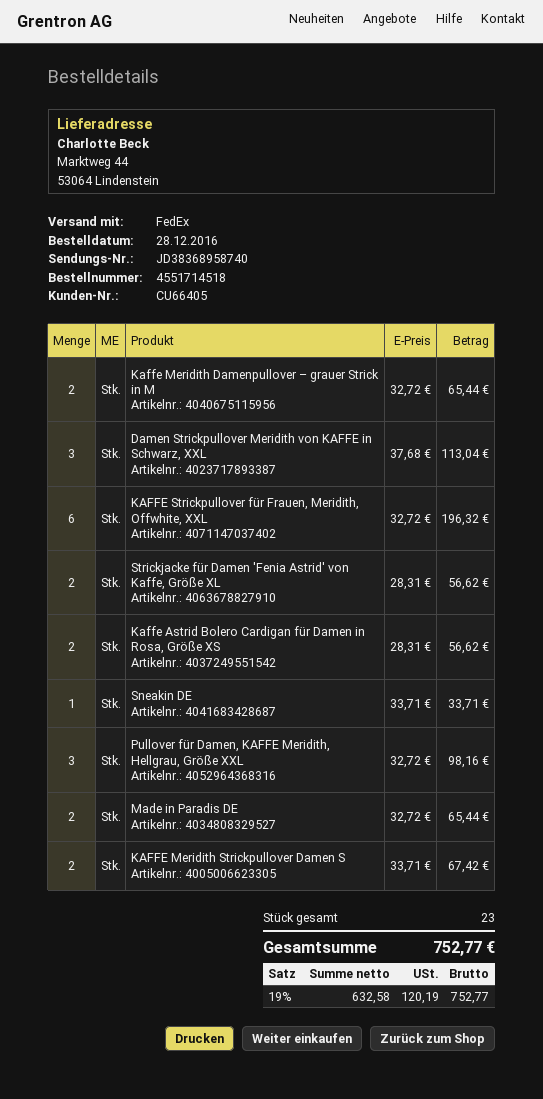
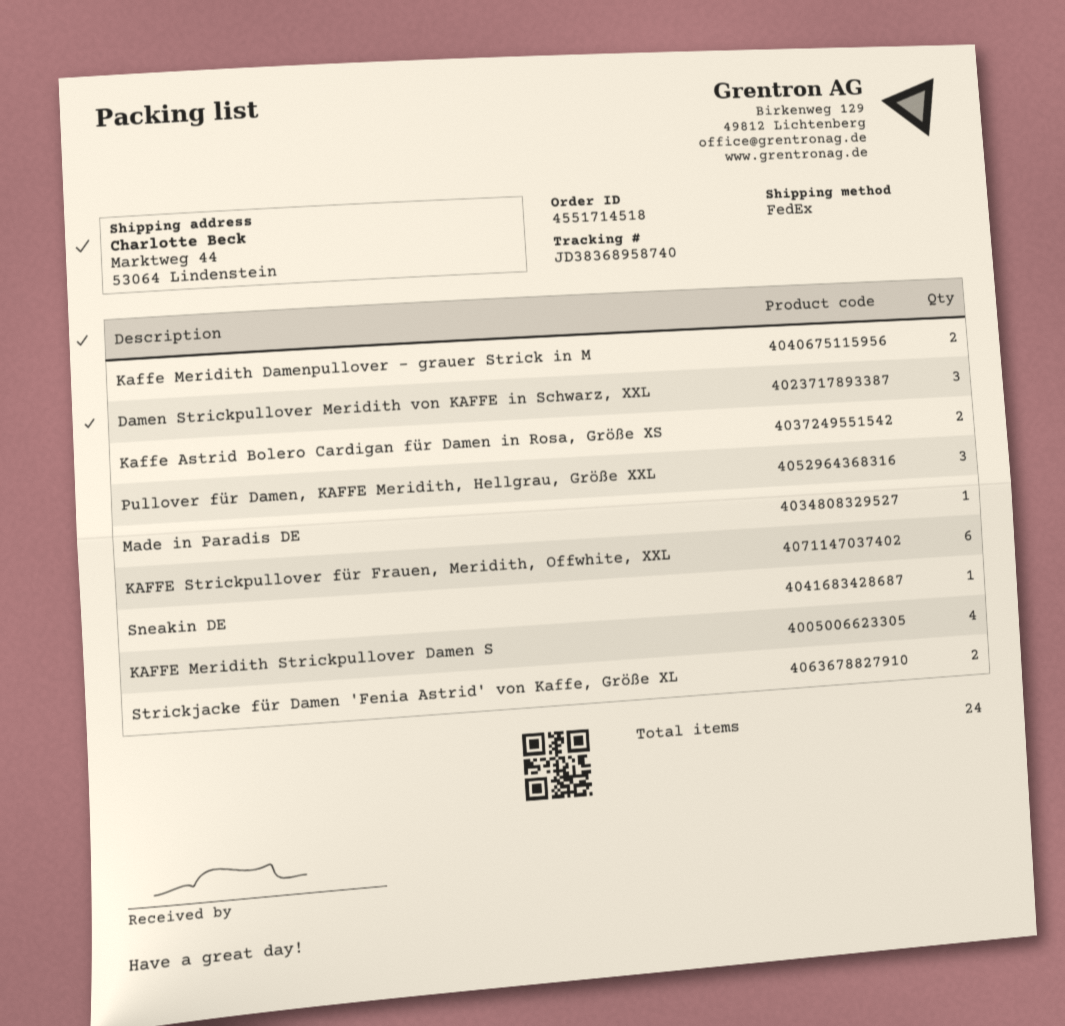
Made in Paradis DE: 2 -> 1
KAFFE Meridith Strickpullover Damen S: 2 -> 4
total quantity: 23 -> 24

